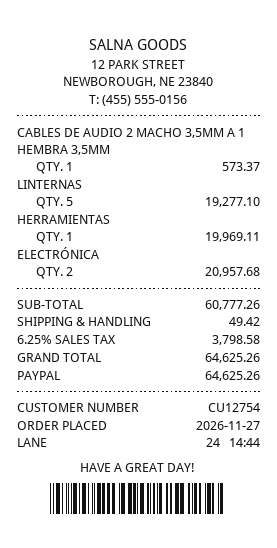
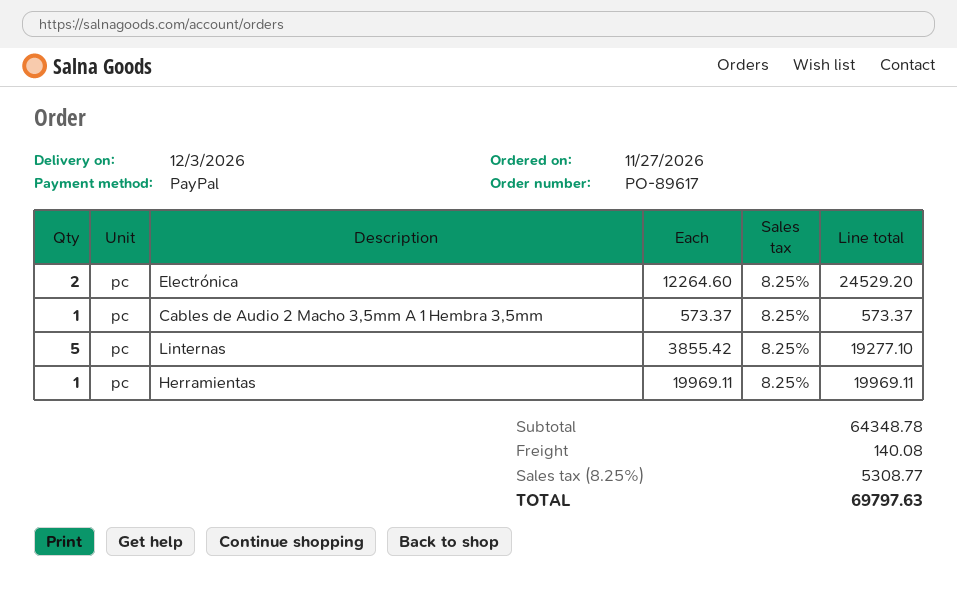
ELECTRÓNICA: 2 for 20957.68 -> 2 for 24529.20
subtotal: 60777.26 -> 64348.78
shipping: 49.42 -> 140.08
tax: 6.25% = 3798.58 -> 8.25% = 5308.77
total: 64625.26 -> 69797.63

